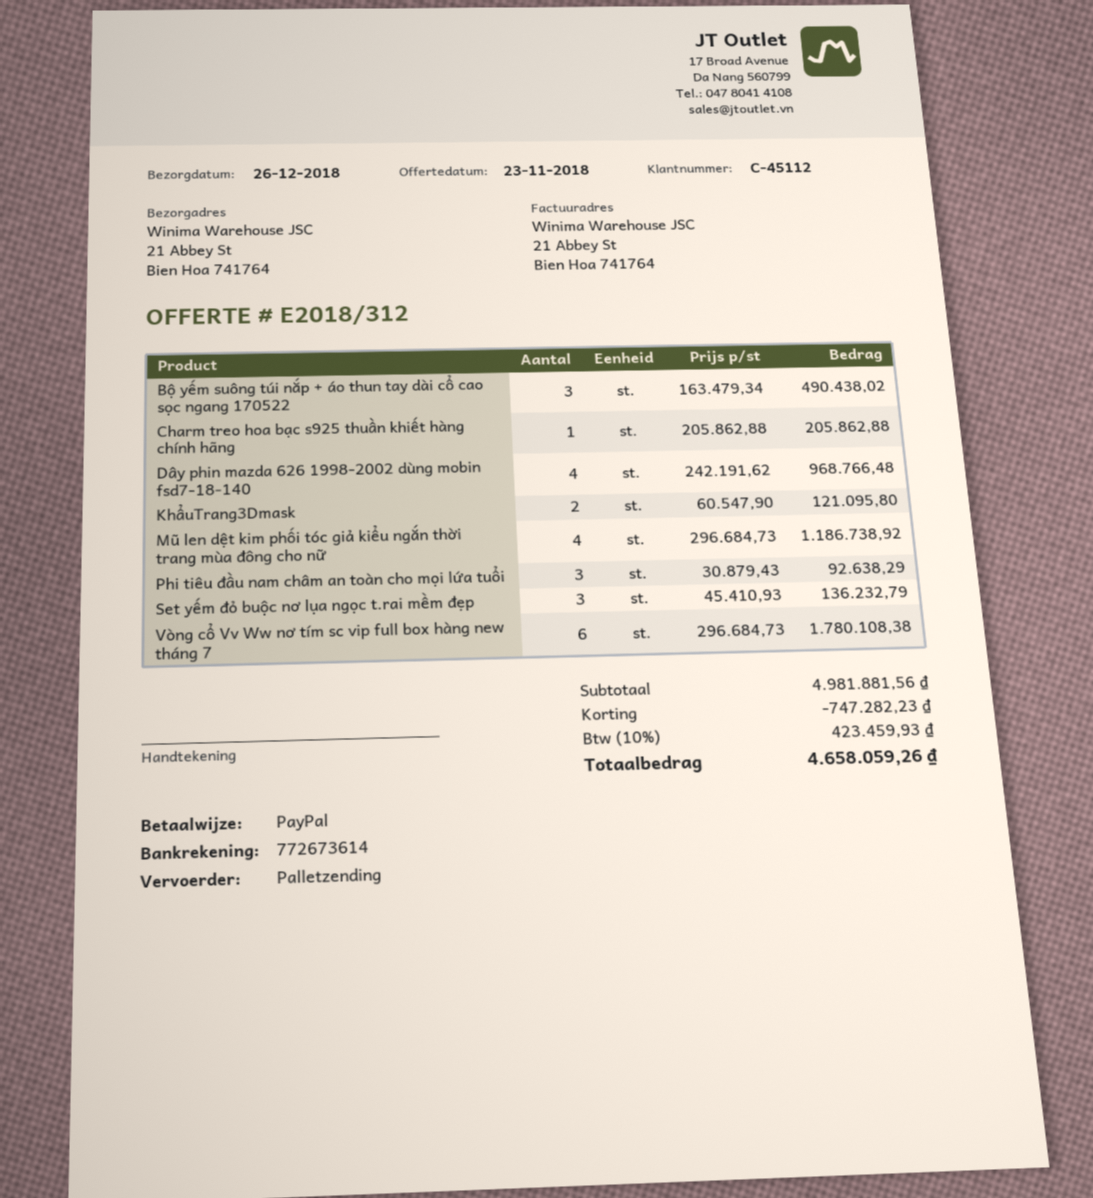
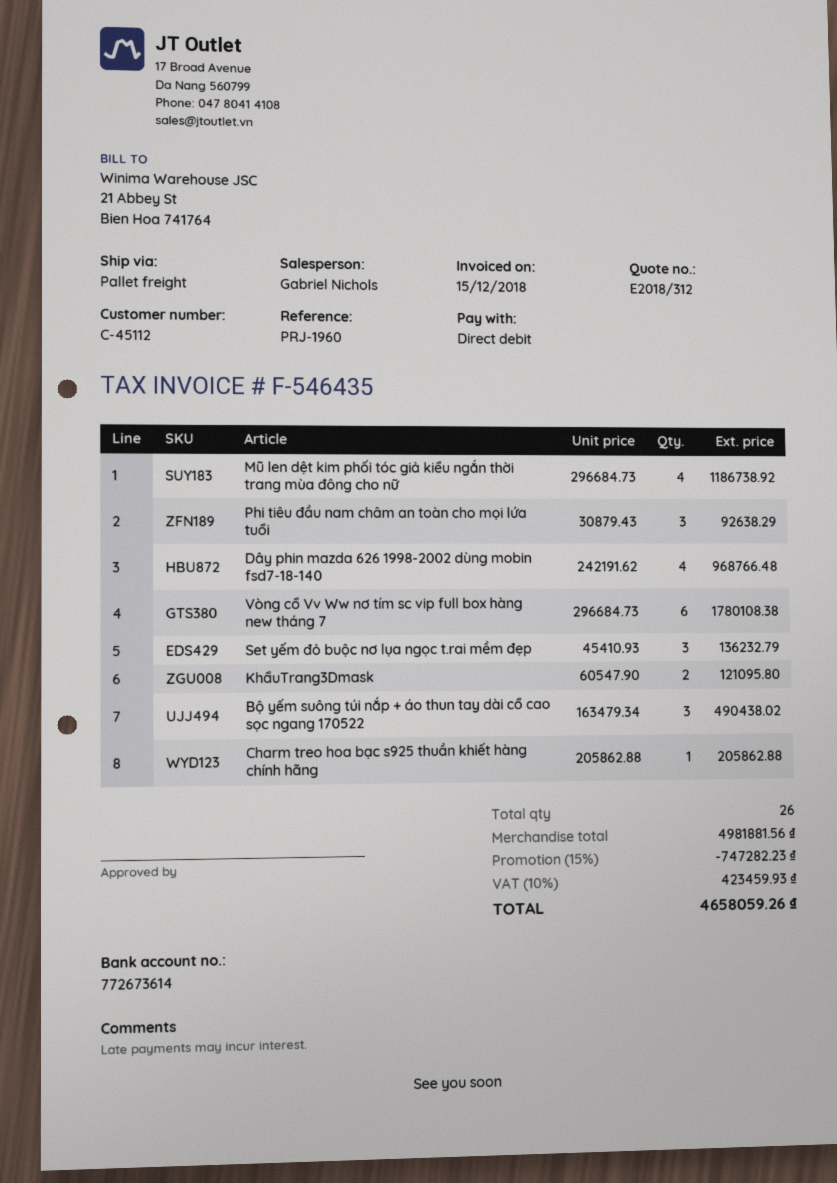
payment method: PayPal -> direct debit

